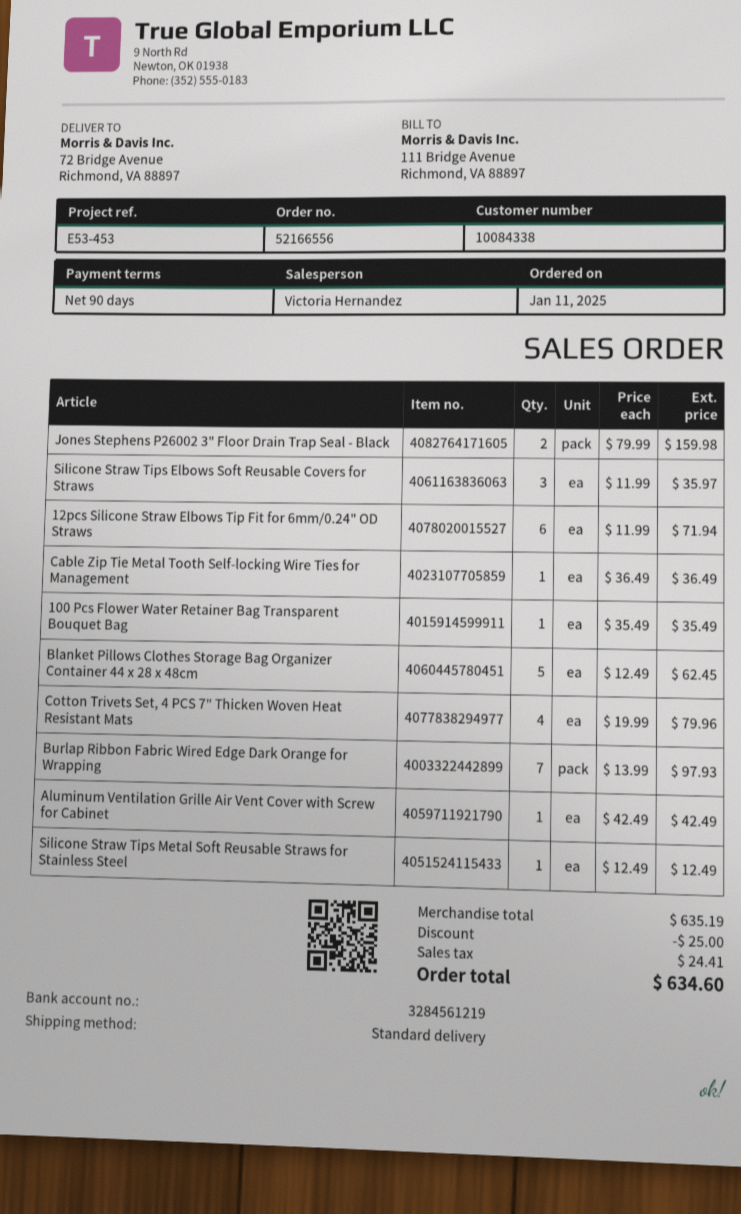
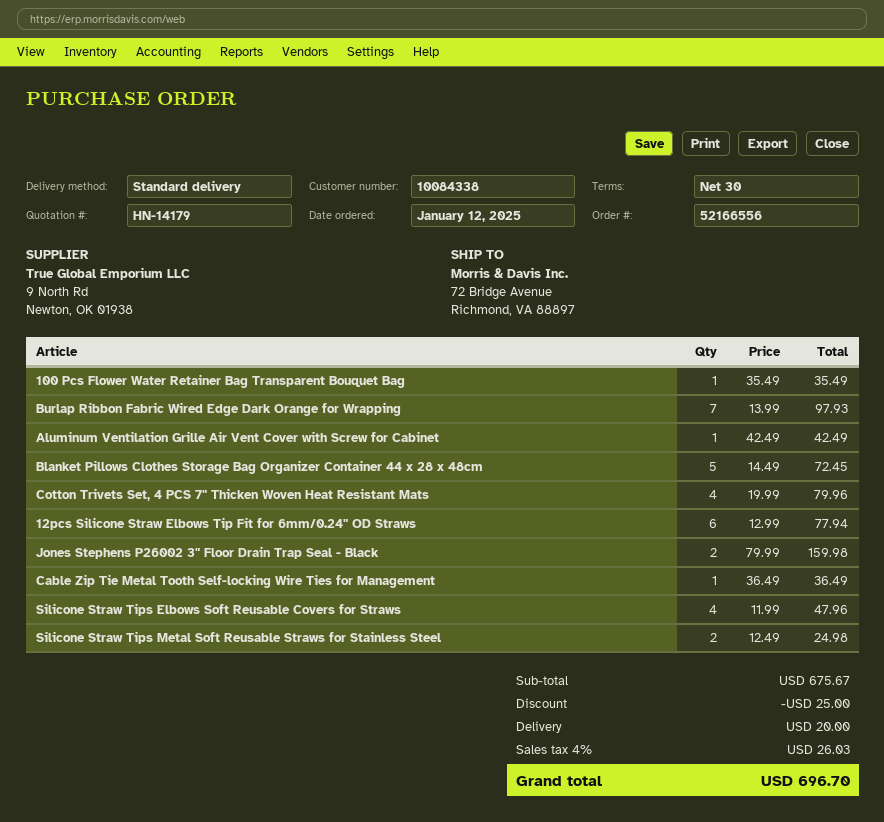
order date: 2025-01-11 -> 2025-01-12
payment terms: 90 days -> 30 days
Silicone Straw Tips Elbows Soft Reusable Covers for Straws: 3 x 11.99 = 35.97 -> 4 x 11.99 = 47.96
12pcs Silicone Straw Elbows Tip Fit for 6mm/0.24" OD Straws: 6 x 11.99 = 71.94 -> 6 x 12.99 = 77.94
Blanket Pillows Clothes Storage Bag Organizer Container 44 x 28 x 48cm: 5 x 12.49 = 62.45 -> 5 x 14.49 = 72.45
Silicone Straw Tips Metal Soft Reusable Straws for Stainless Steel: 1 x 12.49 = 12.49 -> 2 x 12.49 = 24.98
subtotal: 635.19 -> 675.67
shipping: none -> 20.00
tax: 24.41 -> 26.03
total: 634.60 -> 696.70

